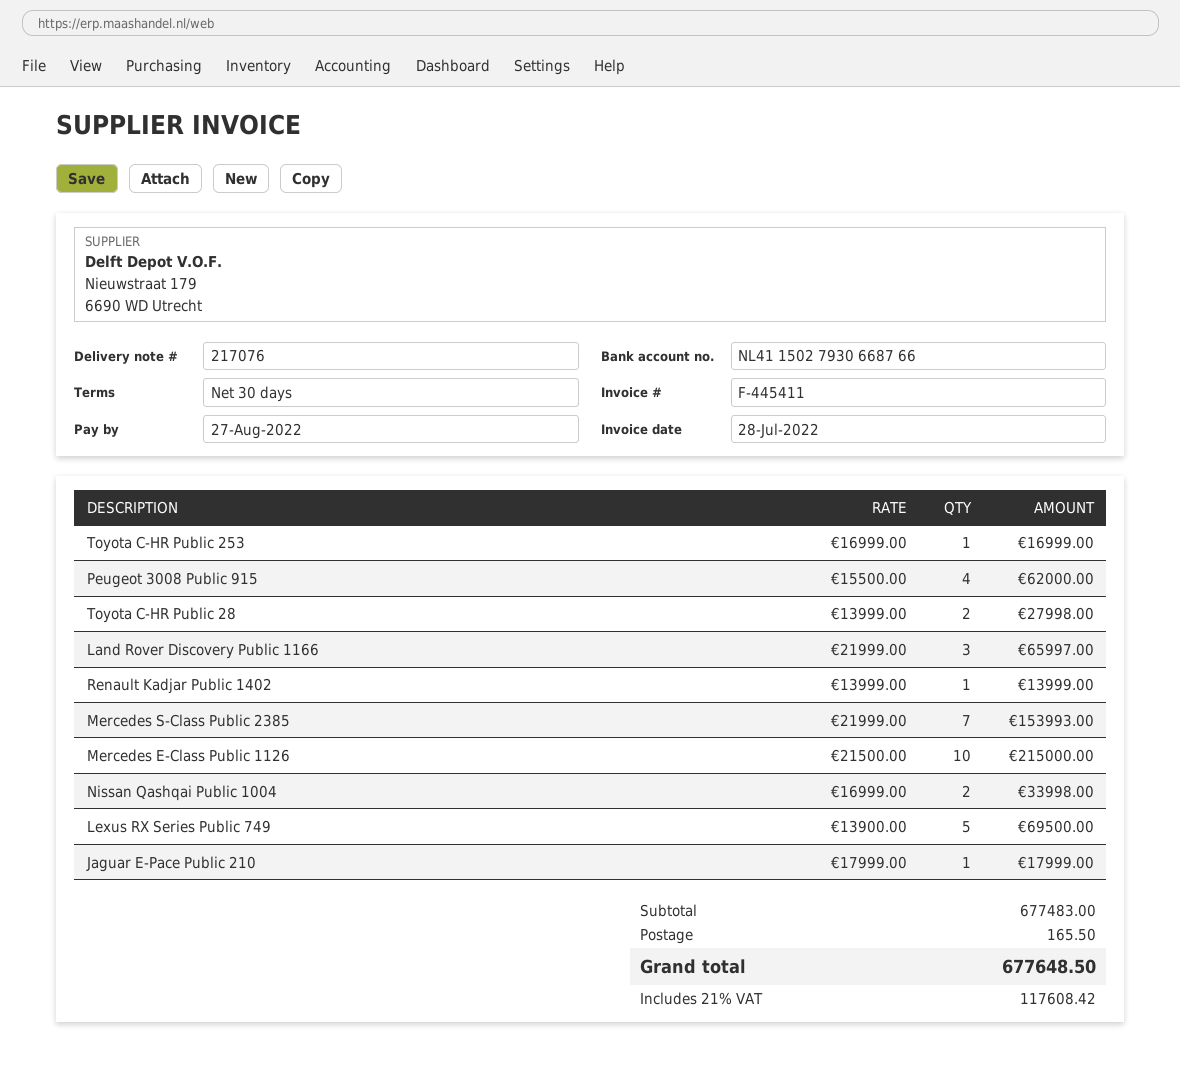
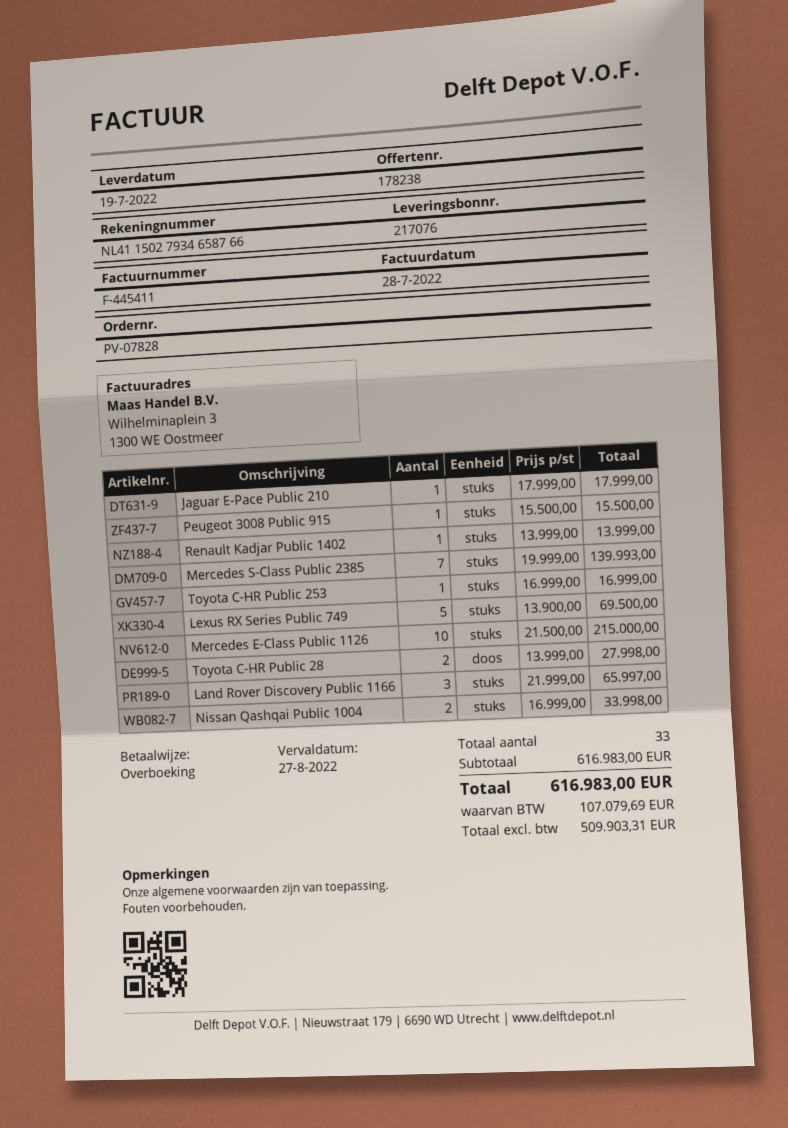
bank account: NL4115027930668766 -> NL4115027934658766
Peugeot 3008 Public 915: 4 x 15500.00 = 62000.00 -> 1 x 15500.00 = 15500.00
Mercedes S-Class Public 2385: 7 x 21999.00 = 153993.00 -> 7 x 19999.00 = 139993.00
subtotal: 677483.00 -> 616983.00
shipping: 165.50 -> none
tax: 117608.42 -> 107079.69
total: 677648.50 -> 616983.00

